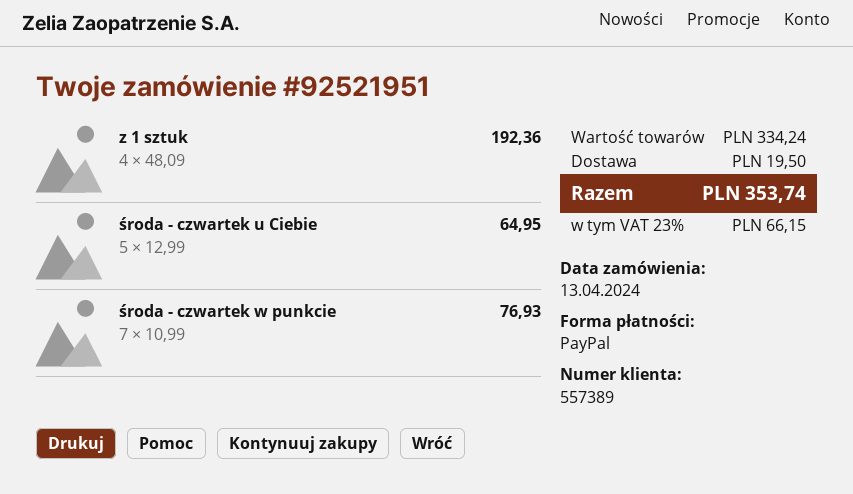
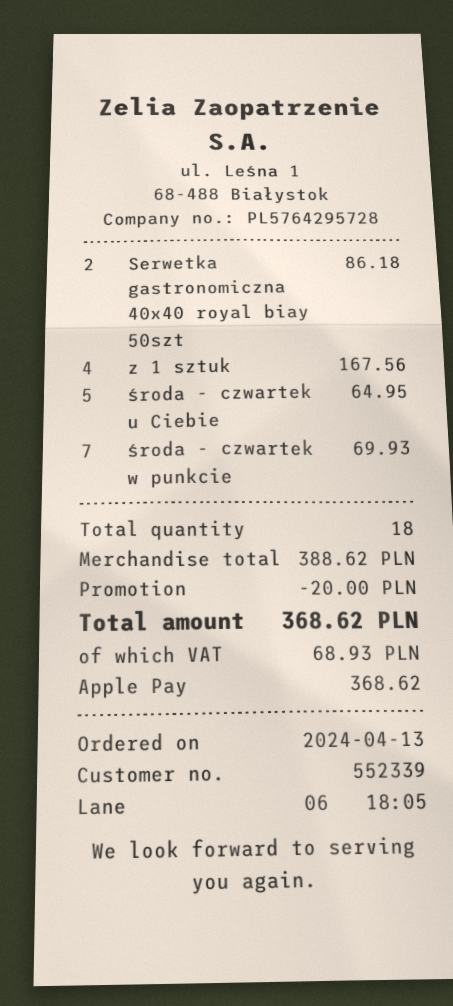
customer number: 557389 -> 552339
payment method: PayPal -> Apple Pay
z 1 sztuk: 4 for 192.36 -> 4 for 167.56
środa - czwartek w punkcie: 7 for 76.93 -> 7 for 69.93
Serwetka gastronomiczna 40x40 royal biay 50szt: none -> 2 for 86.18
subtotal: 334.24 -> 388.62
discount: none -> 20.00
shipping: 19.50 -> none
tax: 66.15 -> 68.93
total: 353.74 -> 368.62

